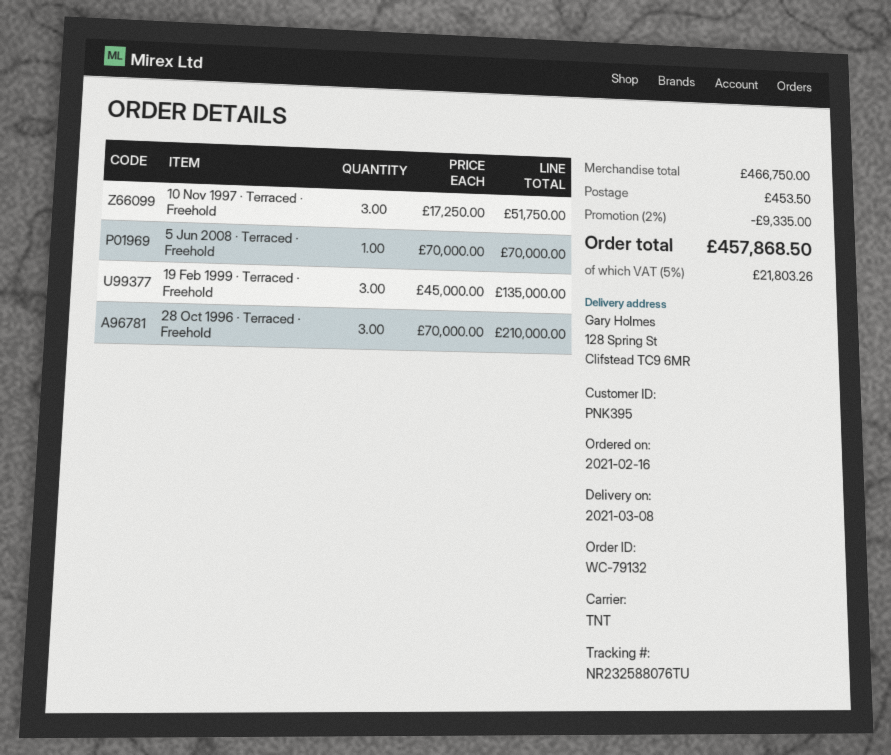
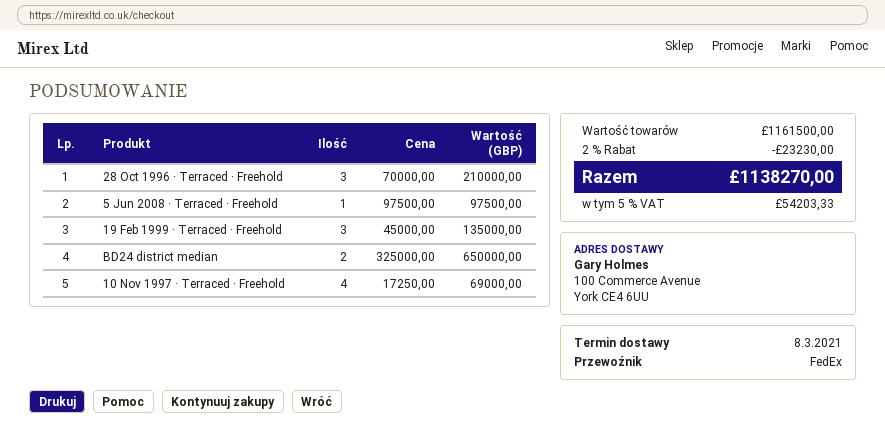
shipping method: TNT -> FedEx
ship to: 128 Spring St, Clifstead TC9 6MR -> 100 Commerce Avenue, York CE4 6UU
10 Nov 1997 · Terraced · Freehold: 3 x 17250.00 = 51750.00 -> 4 x 17250.00 = 69000.00
5 Jun 2008 · Terraced · Freehold: 1 x 70000.00 = 70000.00 -> 1 x 97500.00 = 97500.00
BD24 district median: none -> 2 x 325000.00 = 650000.00
subtotal: 466750.00 -> 1161500.00
discount: 2% = 9335.00 -> 2% = 23230.00
shipping: 453.50 -> none
tax: 5% = 21803.26 -> 5% = 54203.33
total: 457868.50 -> 1138270.00

